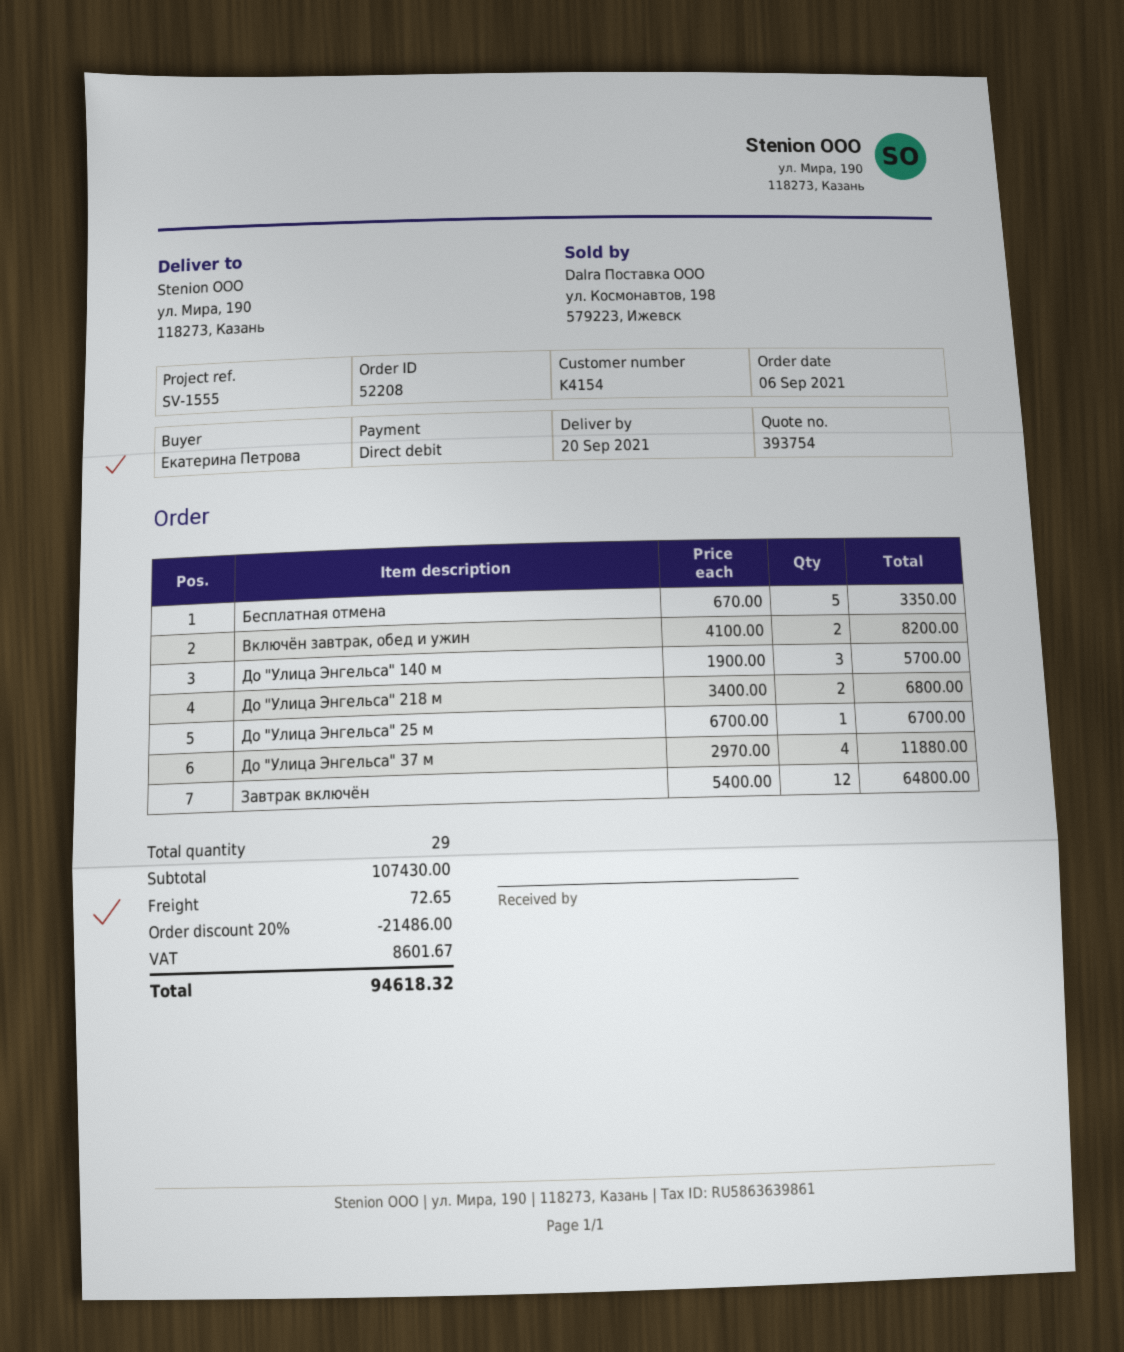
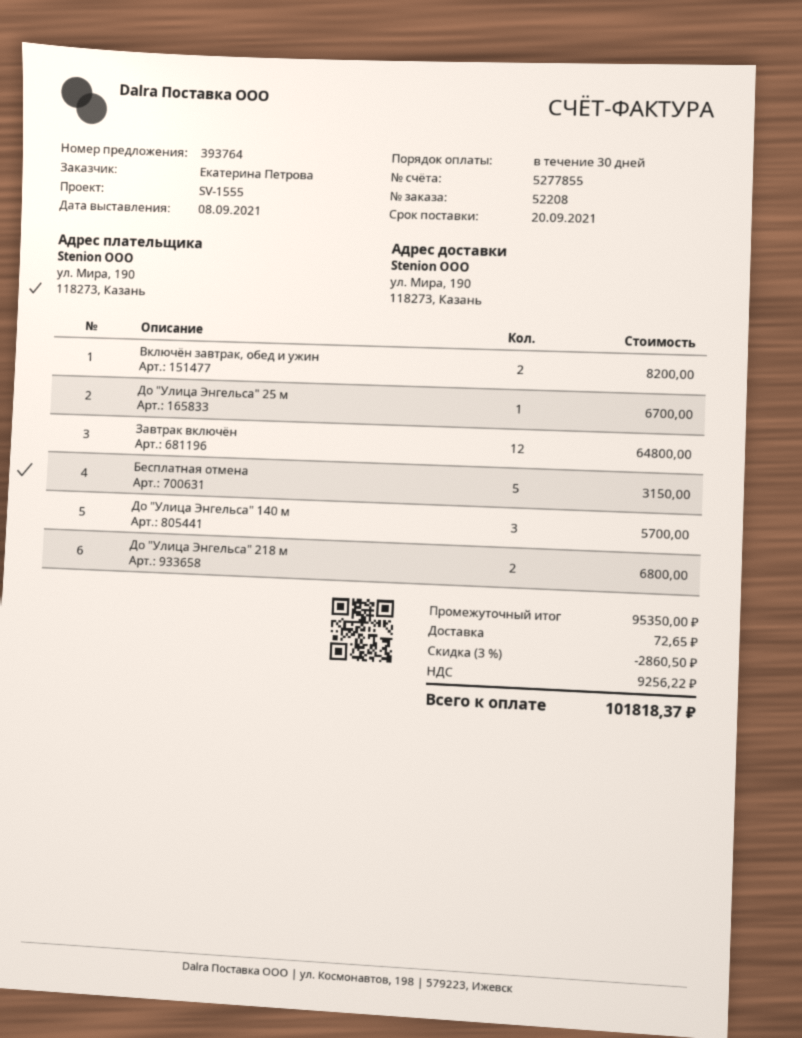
quote number: 393754 -> 393764
Бесплатная отмена: 5 for 3350.00 -> 5 for 3150.00
До "Улица Энгельса" 37 м: 4 for 11880.00 -> none
subtotal: 107430.00 -> 95350.00
discount: 20% = 21486.00 -> 3% = 2860.50
tax: 8601.67 -> 9256.22
total: 94618.32 -> 101818.37

